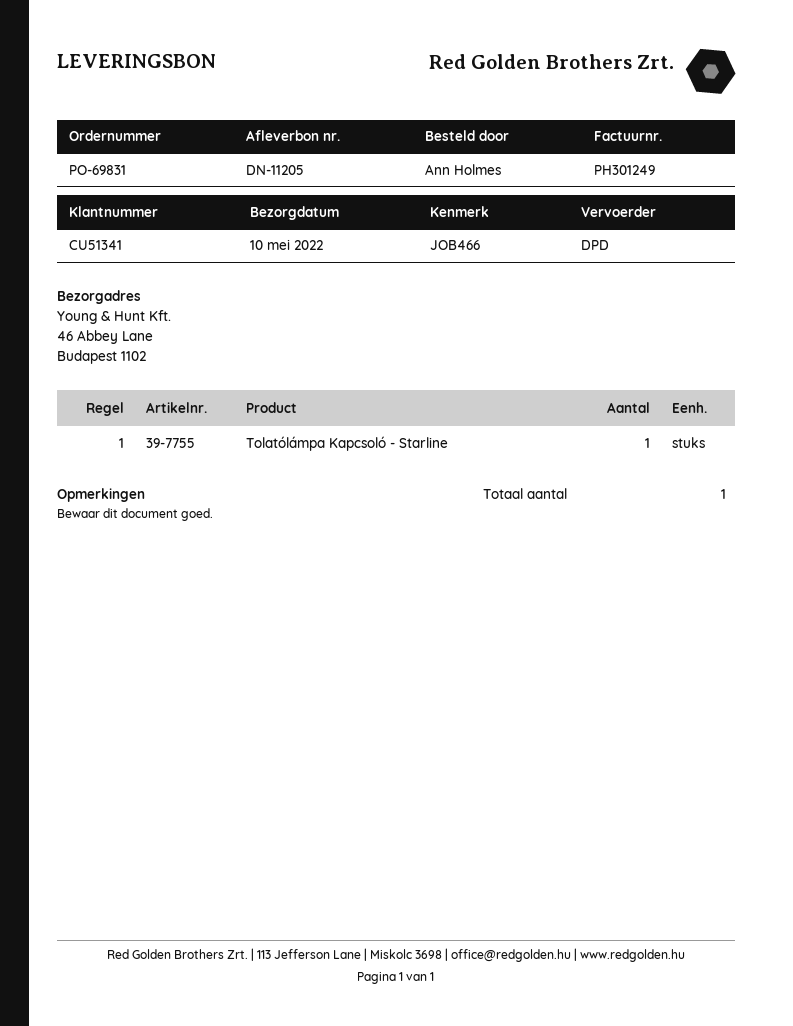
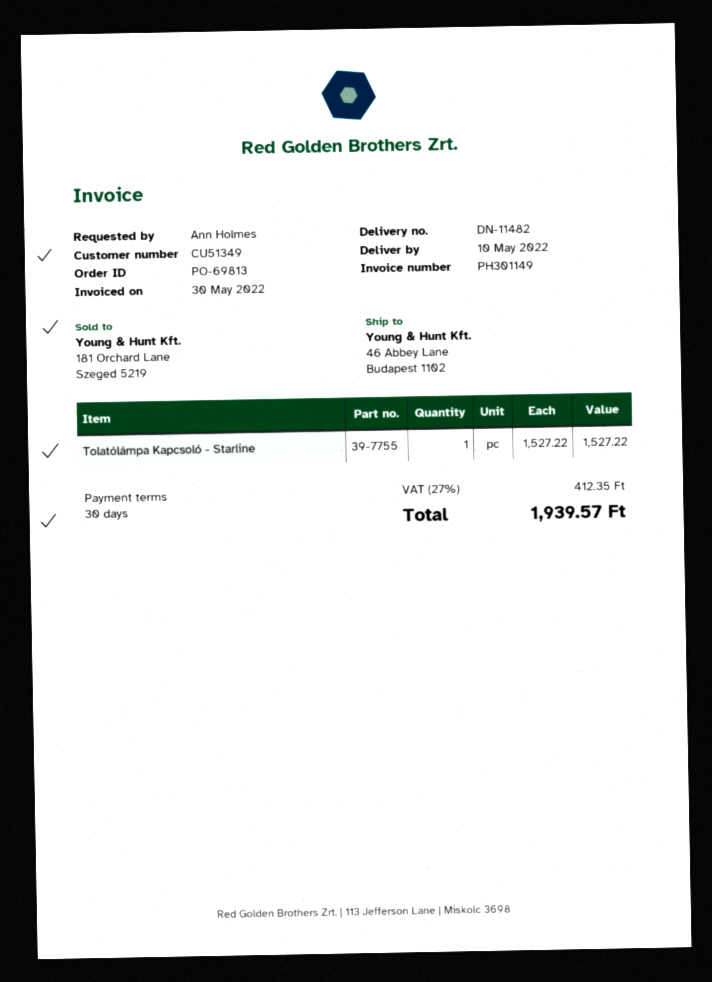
order number: PO-69831 -> PO-69813
delivery note number: DN-11205 -> DN-11482
invoice number: PH301249 -> PH301149
customer number: CU51341 -> CU51349

